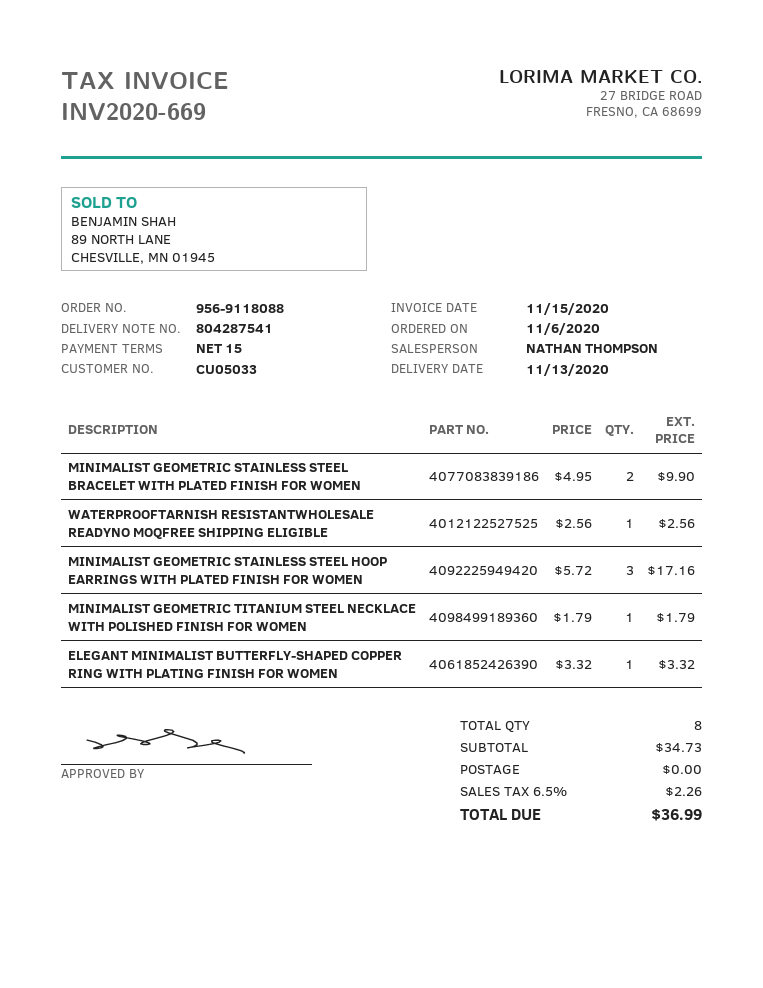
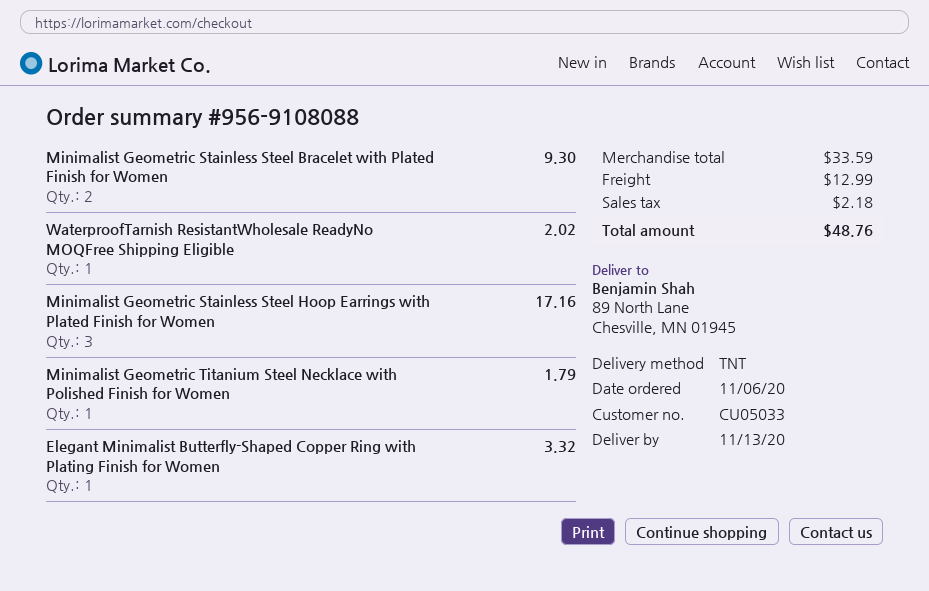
order number: 956-9118088 -> 956-9108088
MINIMALIST GEOMETRIC STAINLESS STEEL BRACELET WITH PLATED FINISH FOR WOMEN: 2 for 9.90 -> 2 for 9.30
WATERPROOFTARNISH RESISTANTWHOLESALE READYNO MOQFREE SHIPPING ELIGIBLE: 1 for 2.56 -> 1 for 2.02
subtotal: 34.73 -> 33.59
shipping: 0.00 -> 12.99
tax: 2.26 -> 2.18
total: 36.99 -> 48.76

